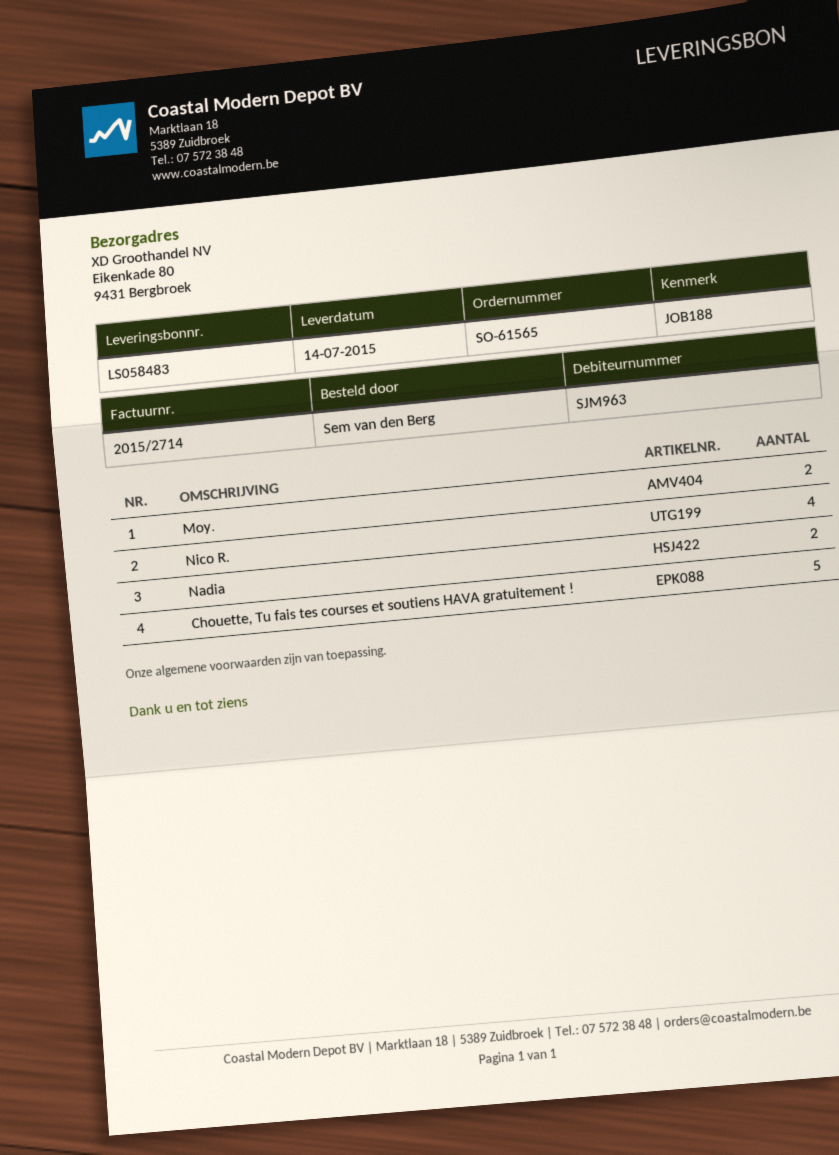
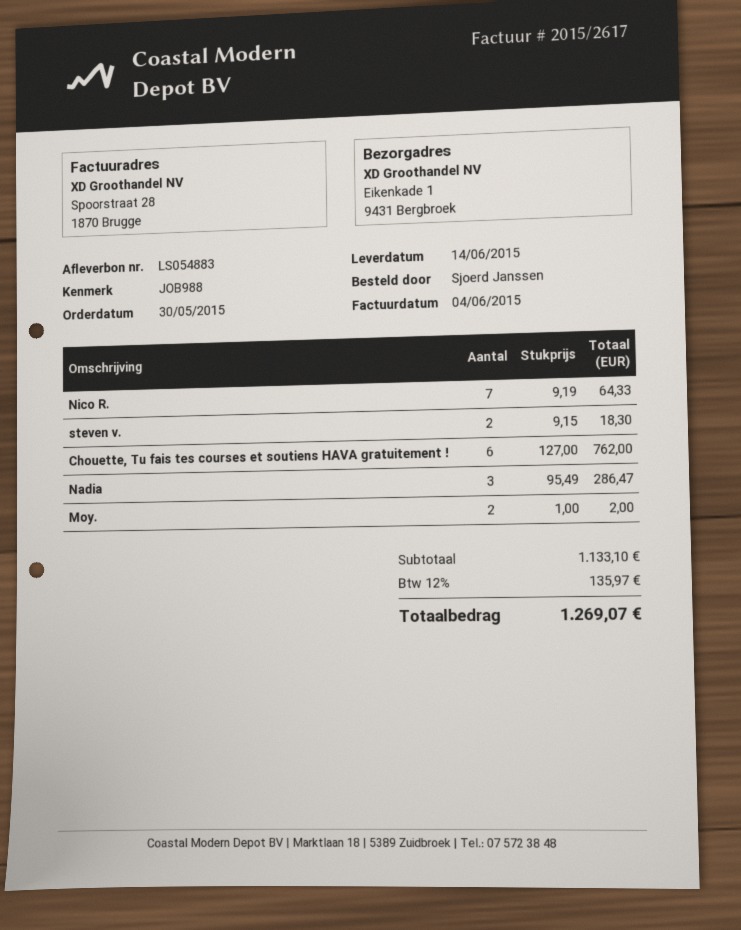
delivery note number: LS058483 -> LS054883
delivery date: 2015-07-14 -> 2015-06-14
invoice number: 2015/2714 -> 2015/2617
reference: JOB188 -> JOB988
ordered by: Sem van den Berg -> Sjoerd Janssen
ship to: Eikenkade 80, 9431 Bergbroek -> Eikenkade 1, 9431 Bergbroek
Nico R.: 4 -> 7
Nadia: 2 -> 3
Chouette, Tu fais tes courses et soutiens HAVA gratuitement !: 5 -> 6
steven v.: none -> 2

